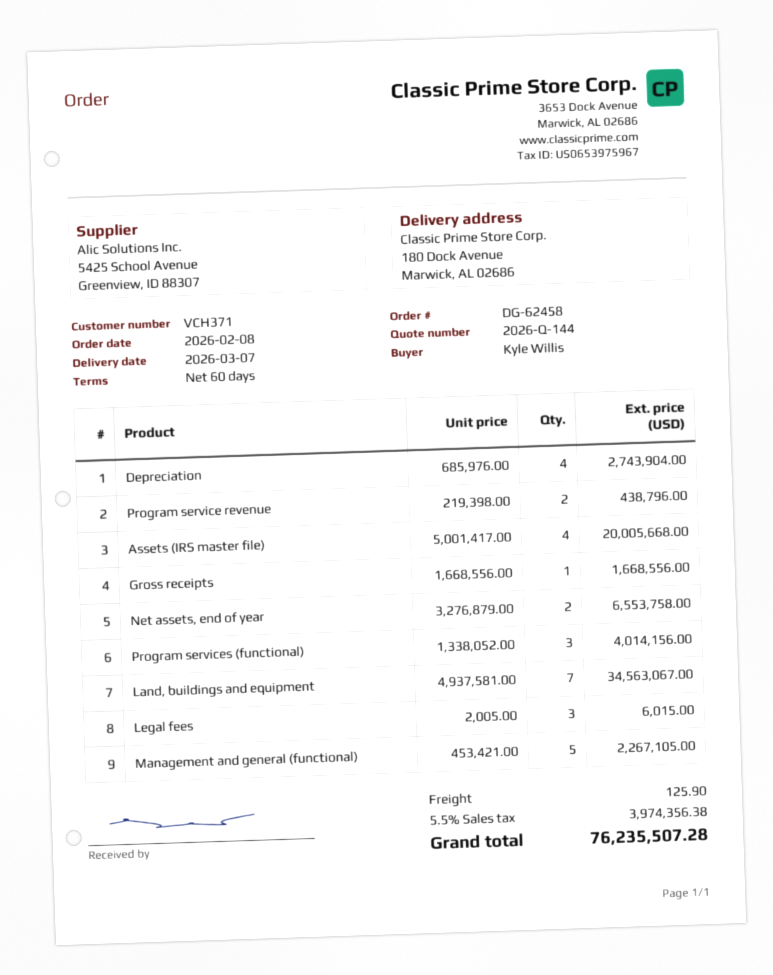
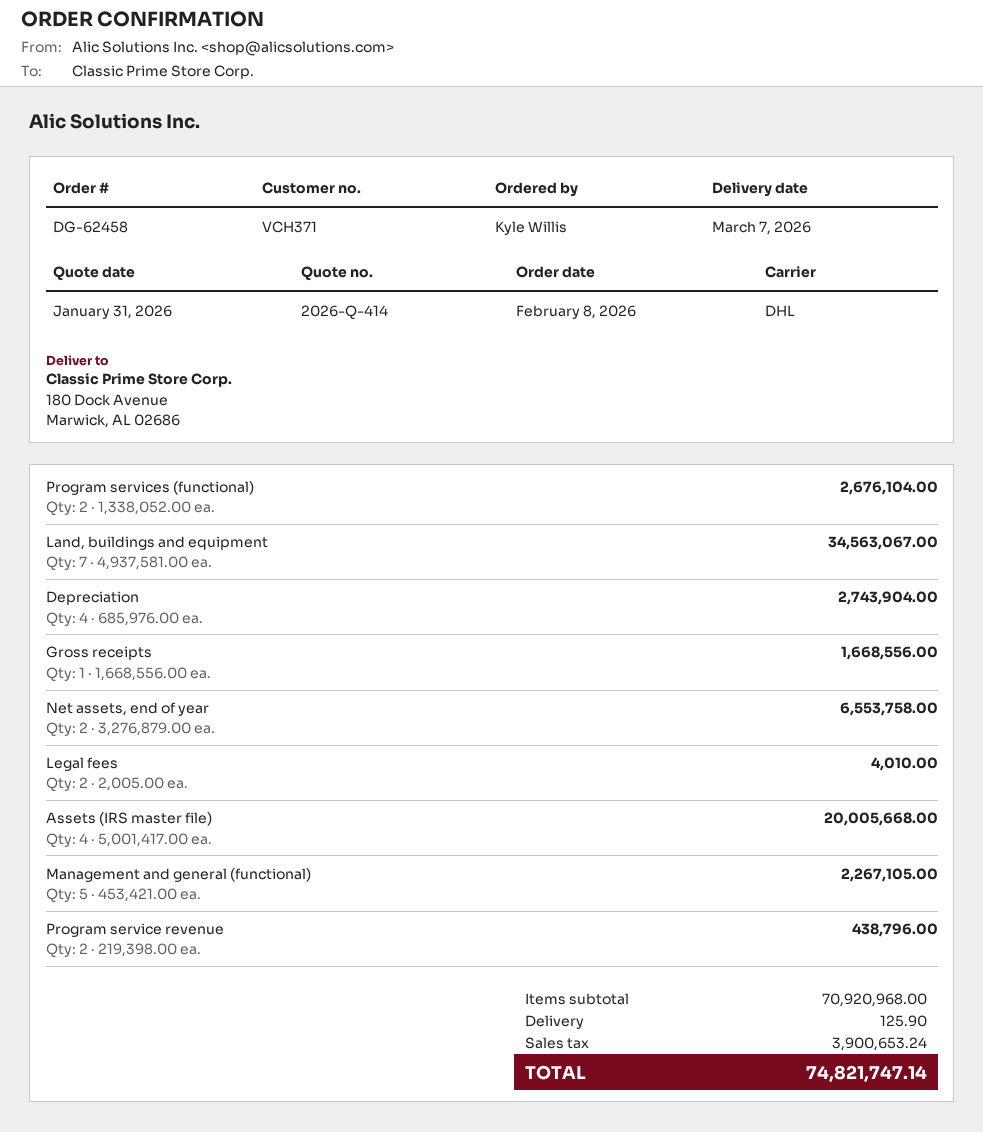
quote number: 2026-Q-144 -> 2026-Q-414
Program services (functional): 3 x 1338052.00 = 4014156.00 -> 2 x 1338052.00 = 2676104.00
Legal fees: 3 x 2005.00 = 6015.00 -> 2 x 2005.00 = 4010.00
tax: 3974356.38 -> 3900653.24
total: 76235507.28 -> 74821747.14

